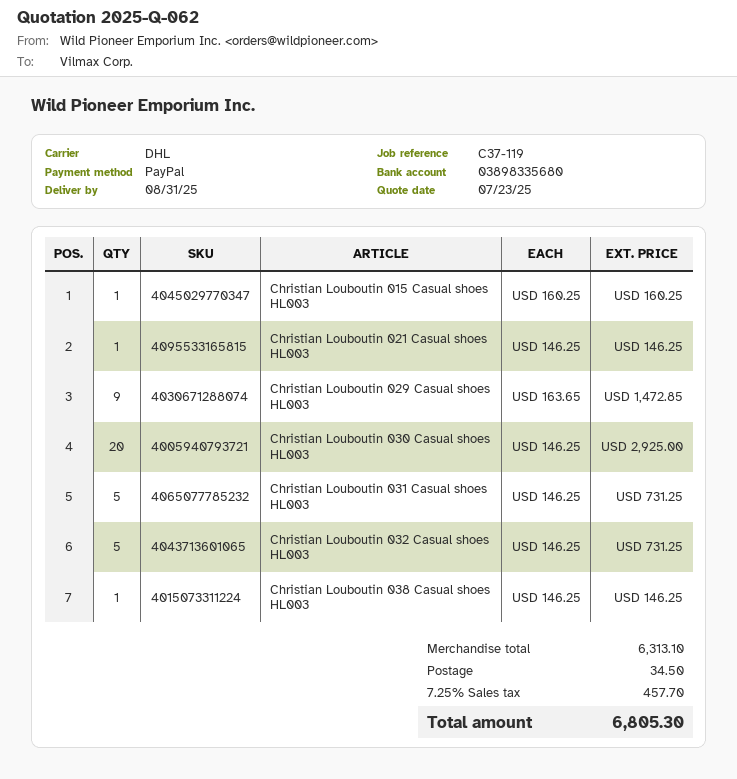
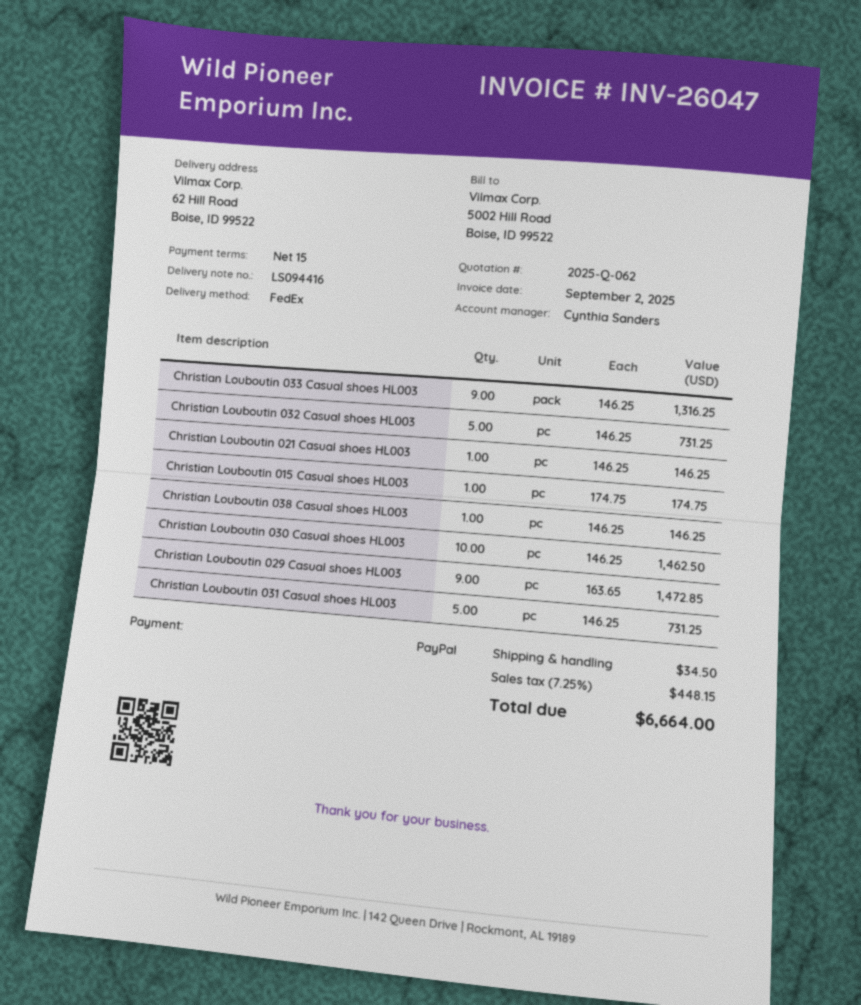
shipping method: DHL -> FedEx
Christian Louboutin 015 Casual shoes HL003: 1 x 160.25 = 160.25 -> 1 x 174.75 = 174.75
Christian Louboutin 030 Casual shoes HL003: 20 x 146.25 = 2925.00 -> 10 x 146.25 = 1462.50
Christian Louboutin 033 Casual shoes HL003: none -> 9 x 146.25 = 1316.25
tax: 7.25% = 457.70 -> 7.25% = 448.15
total: 6805.30 -> 6664.00

